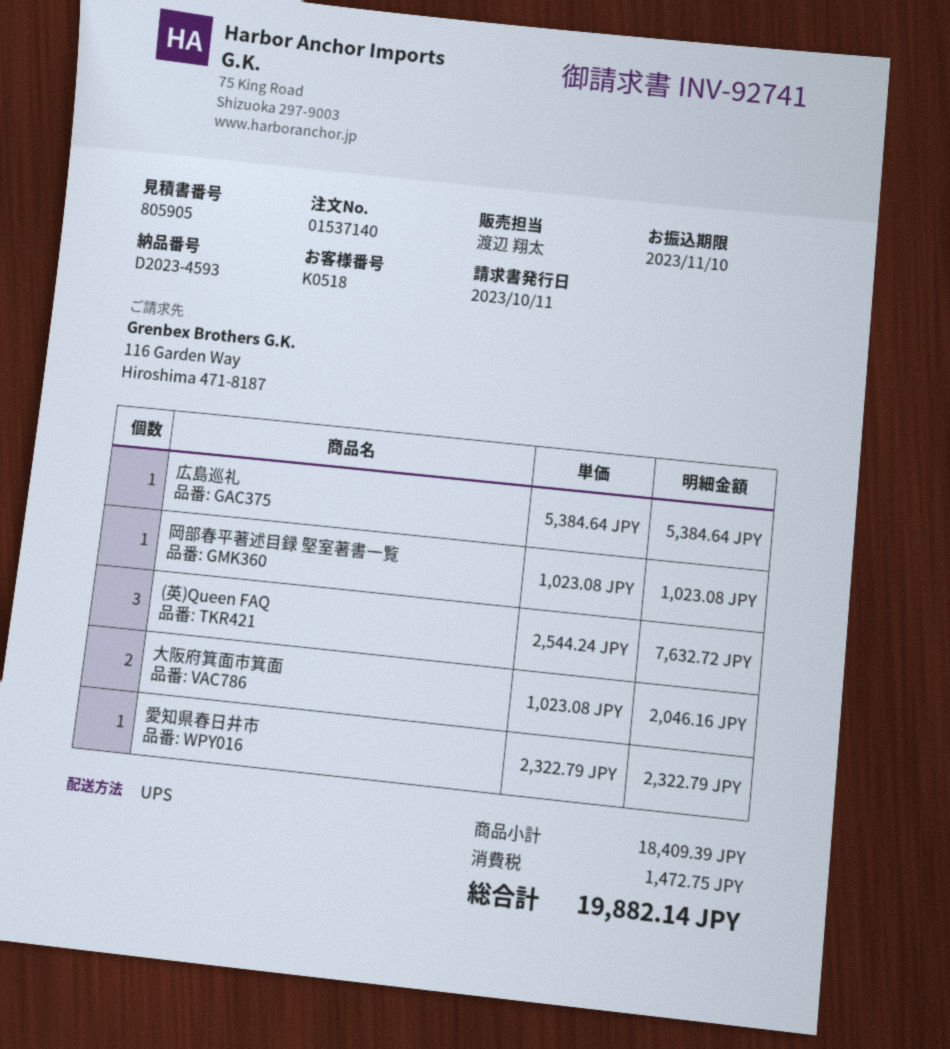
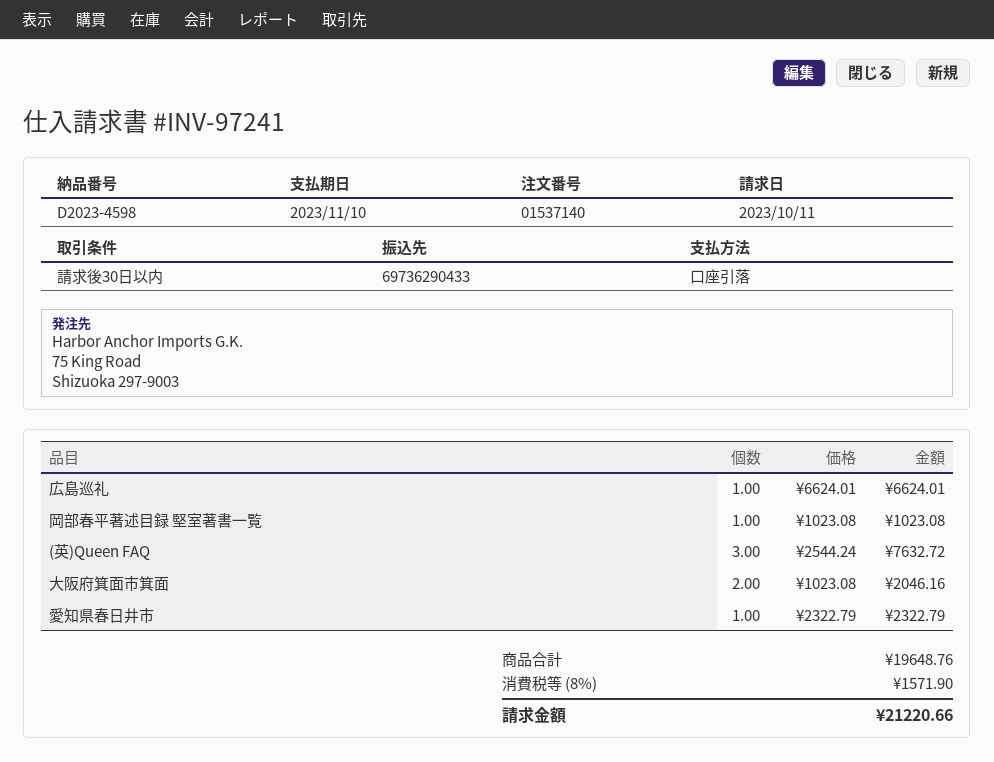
delivery note number: D2023-4593 -> D2023-4598
invoice number: INV-92741 -> INV-97241
広島巡礼: 1 x 5384.64 = 5384.64 -> 1 x 6624.01 = 6624.01
subtotal: 18409.39 -> 19648.76
tax: 1472.75 -> 1571.90
total: 19882.14 -> 21220.66

